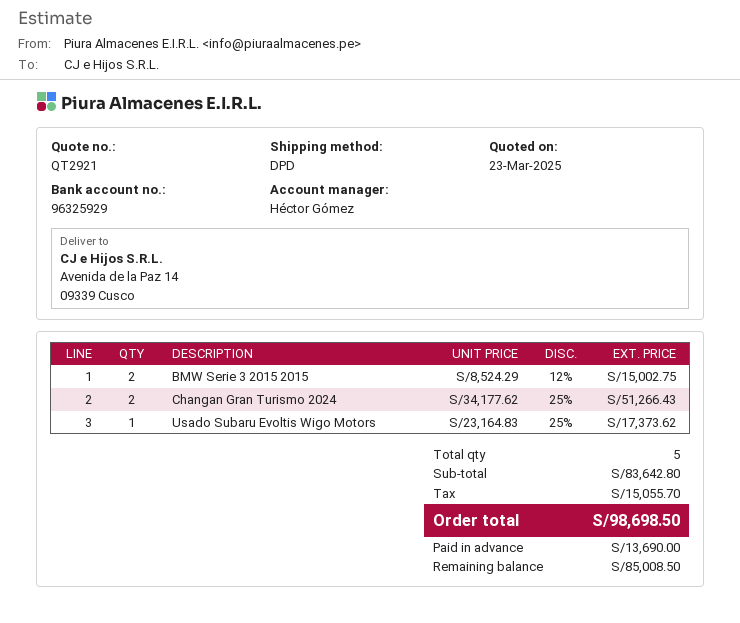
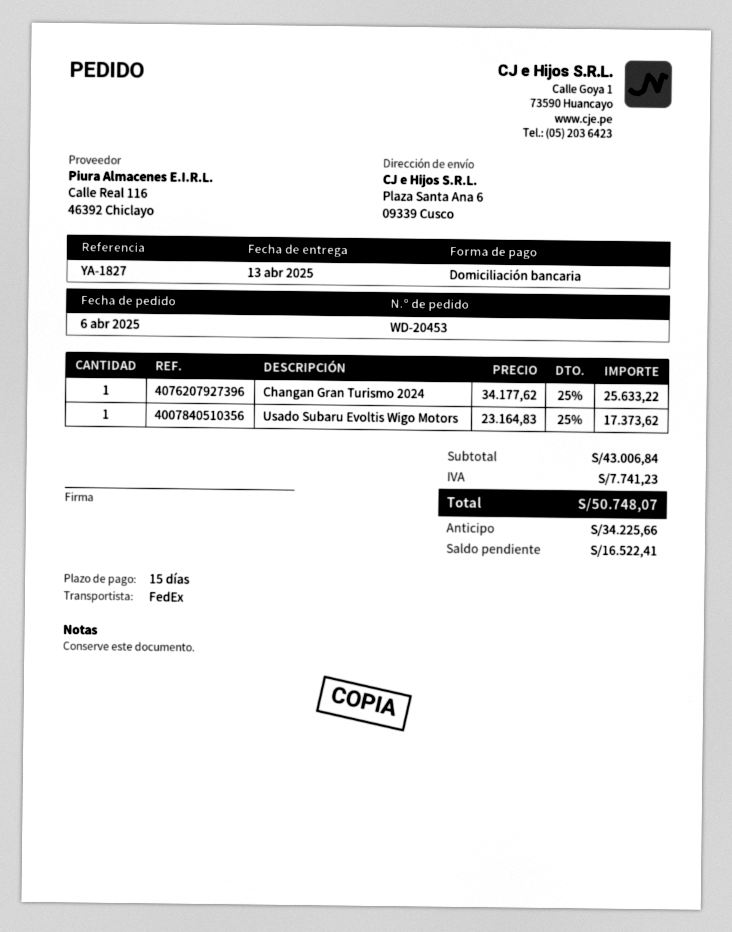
shipping method: DPD -> FedEx
ship to: Avenida de la Paz 14, 09339 Cusco -> Plaza Santa Ana 6, 09339 Cusco
BMW Serie 3 2015 2015: 2 x 8524.29 - 12% = 15002.75 -> none
Changan Gran Turismo 2024: 2 x 34177.62 - 25% = 51266.43 -> 1 x 34177.62 - 25% = 25633.22
subtotal: 83642.80 -> 43006.84
tax: 15055.70 -> 7741.23
total: 98698.50 -> 50748.07
deposit: 13690.00 -> 34225.66
balance: 85008.50 -> 16522.41

